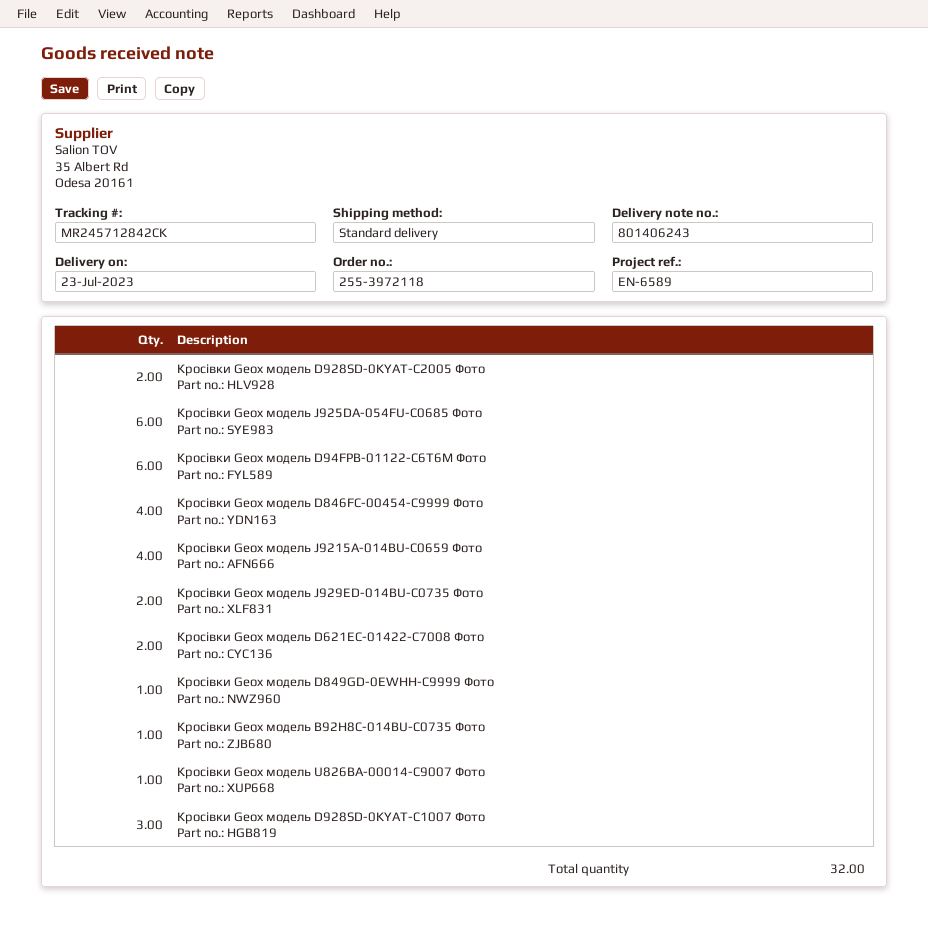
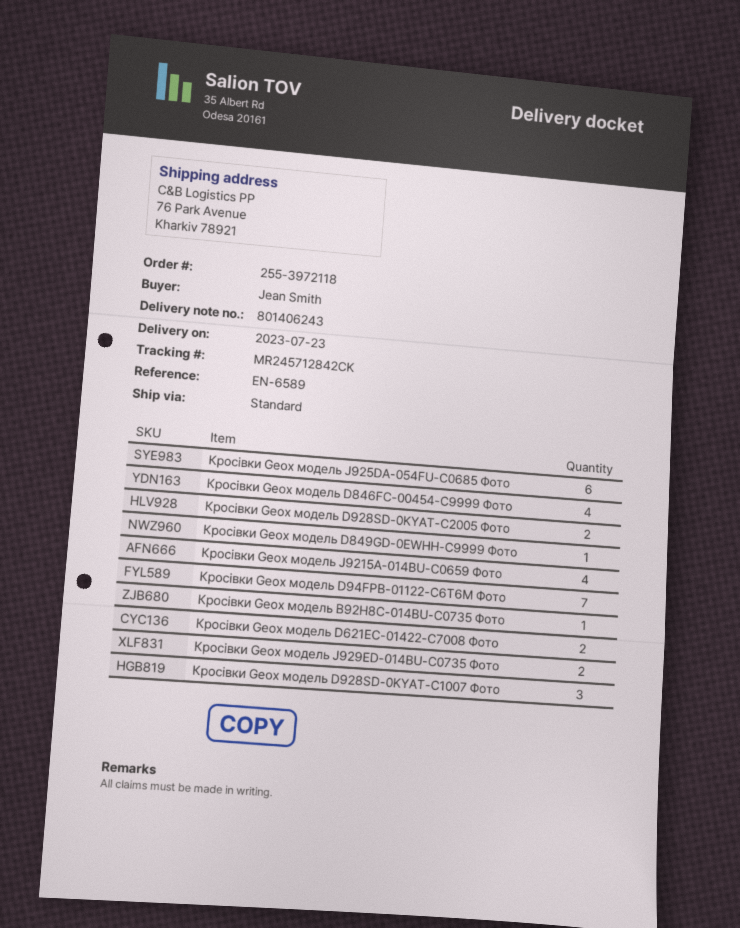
Кросівки Geox модель D94FPB-01122-C6T6M Фото: 6 -> 7
Кросівки Geox модель U826BA-00014-C9007 Фото: 1 -> none

